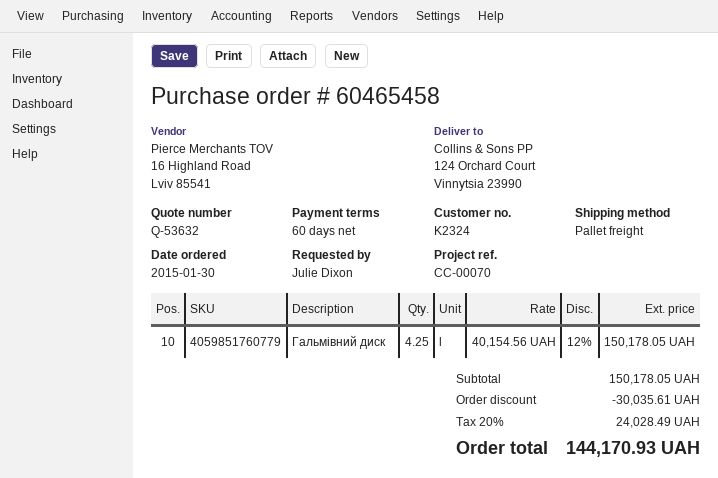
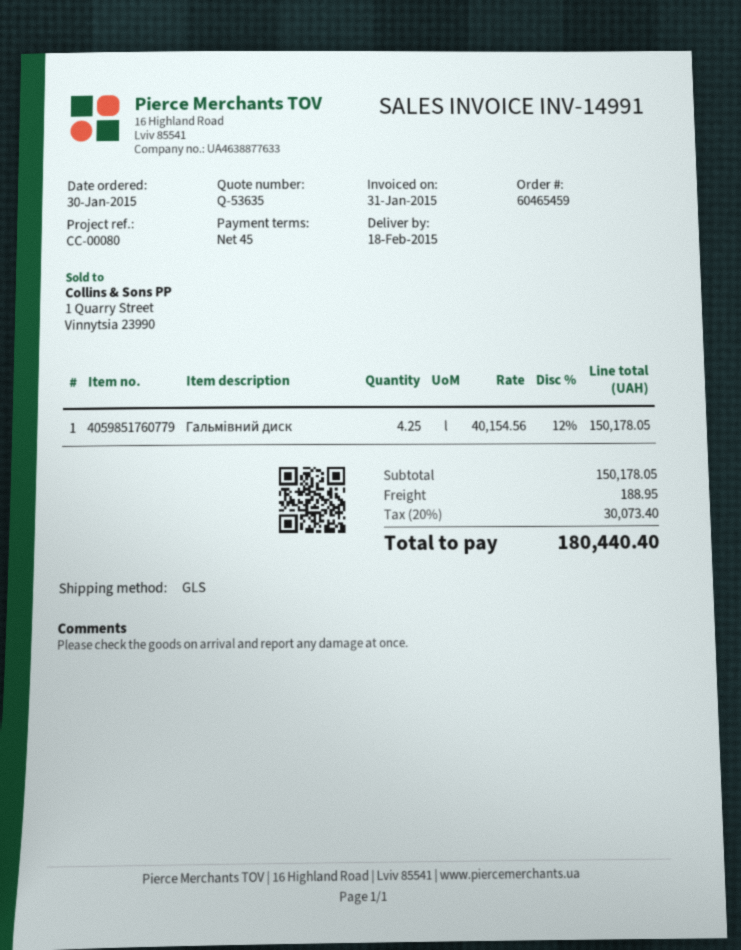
quote number: Q-53632 -> Q-53635
order number: 60465458 -> 60465459
payment terms: 60 days -> 45 days
reference: CC-00070 -> CC-00080
shipping method: pallet freight -> GLS
discount: 30035.61 -> none
shipping: none -> 188.95
tax: 20% = 24028.49 -> 20% = 30073.40
total: 144170.93 -> 180440.40

